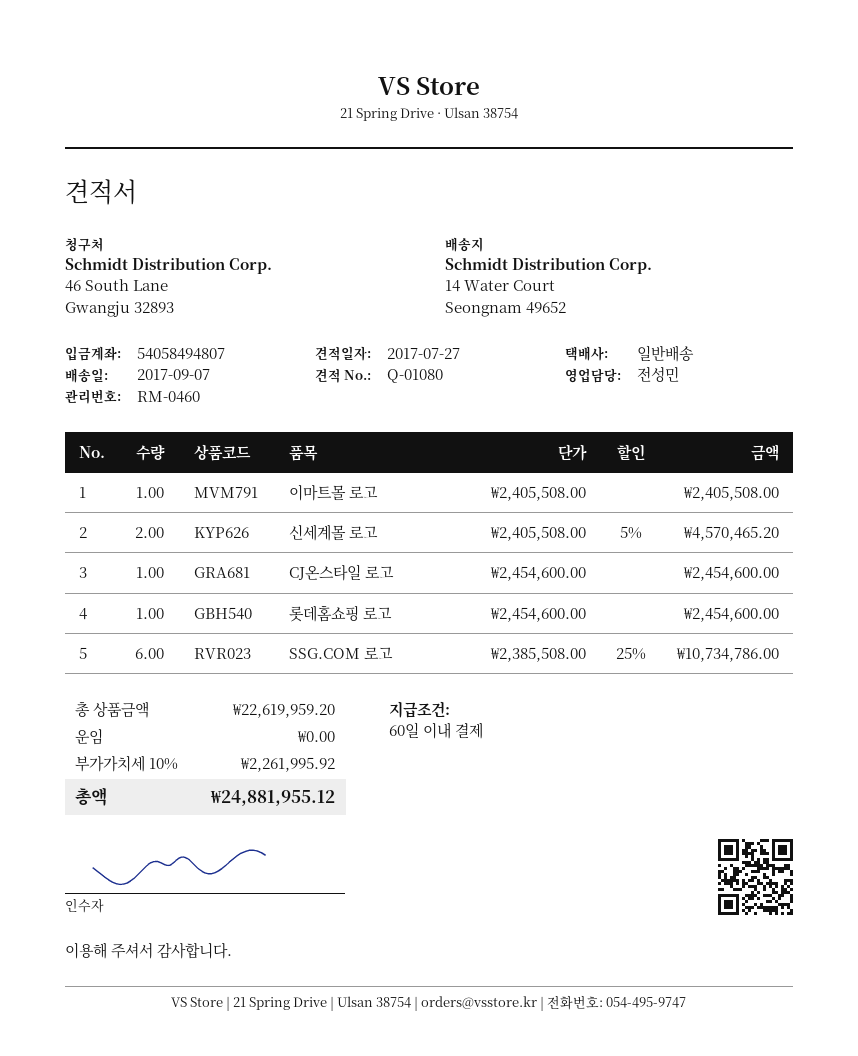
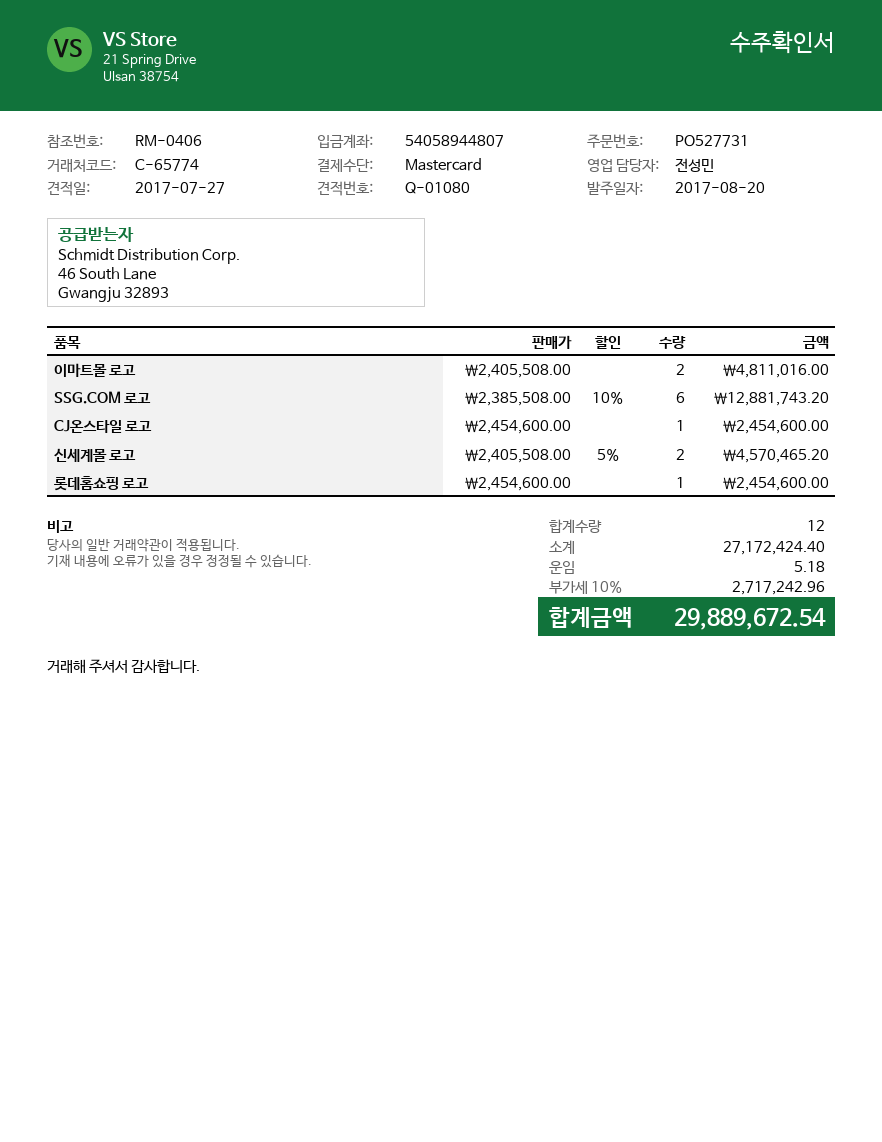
reference: RM-0460 -> RM-0406
bank account: 54058494807 -> 54058944807
이마트몰 로고: 1 x 2405508.00 = 2405508.00 -> 2 x 2405508.00 = 4811016.00
SSG.COM 로고: 6 x 2385508.00 - 25% = 10734786.00 -> 6 x 2385508.00 - 10% = 12881743.20
subtotal: 22619959.20 -> 27172424.40
shipping: 0.00 -> 5.18
tax: 10% = 2261995.92 -> 10% = 2717242.96
total: 24881955.12 -> 29889672.54

